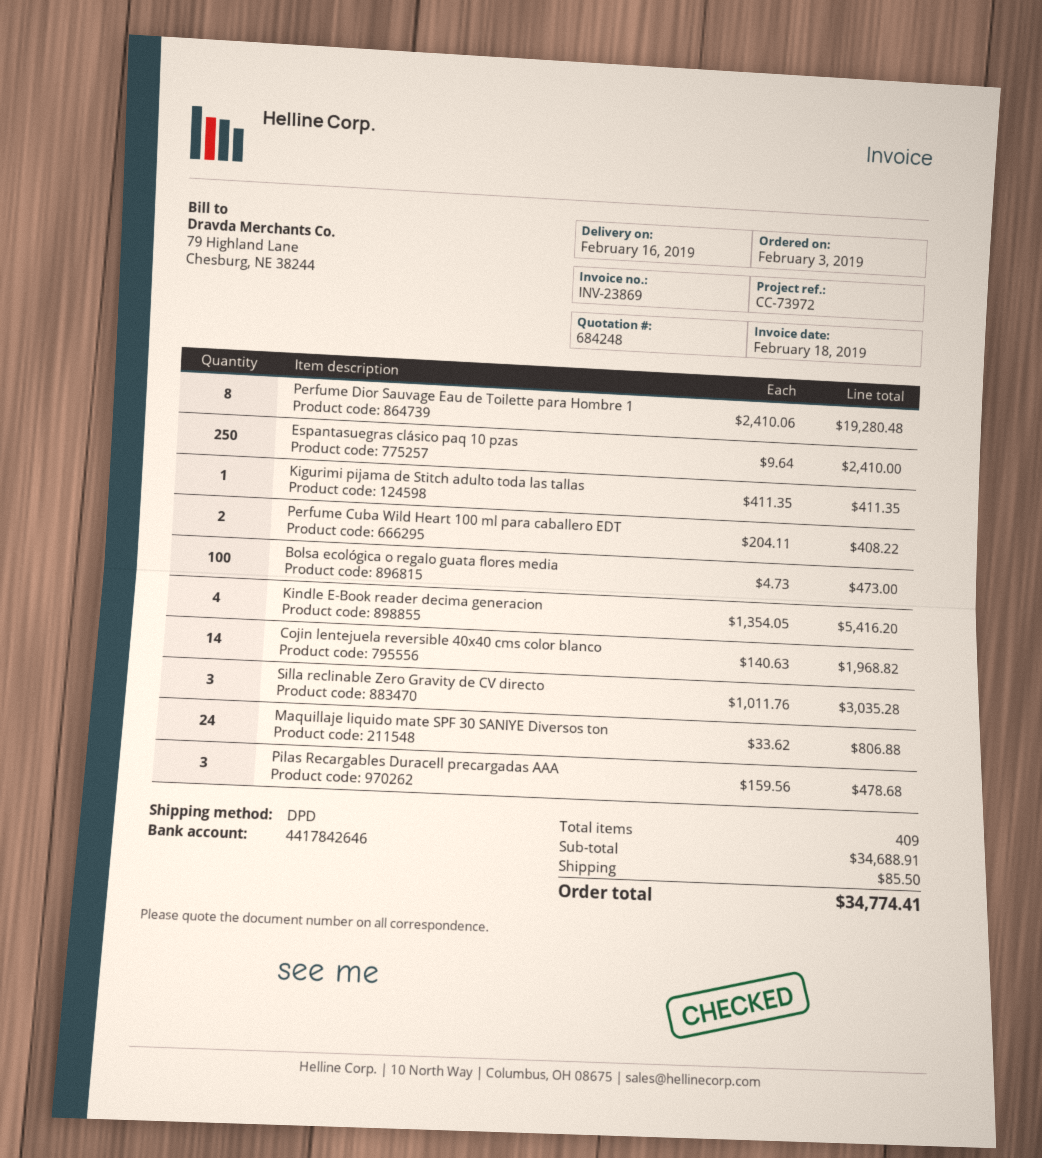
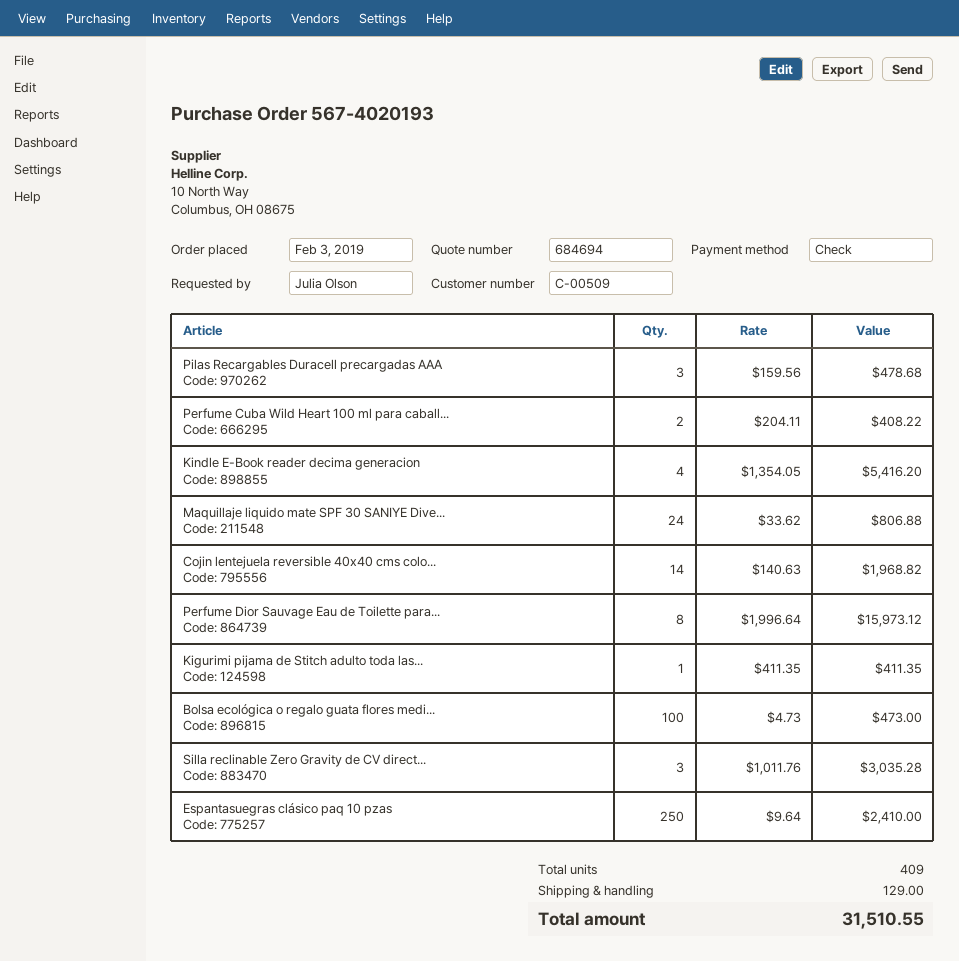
quote number: 684248 -> 684694
Perfume Dior Sauvage Eau de Toilette para Hombre 1: 8 x 2410.06 = 19280.48 -> 8 x 1996.64 = 15973.12
shipping: 85.50 -> 129.00
total: 34774.41 -> 31510.55

